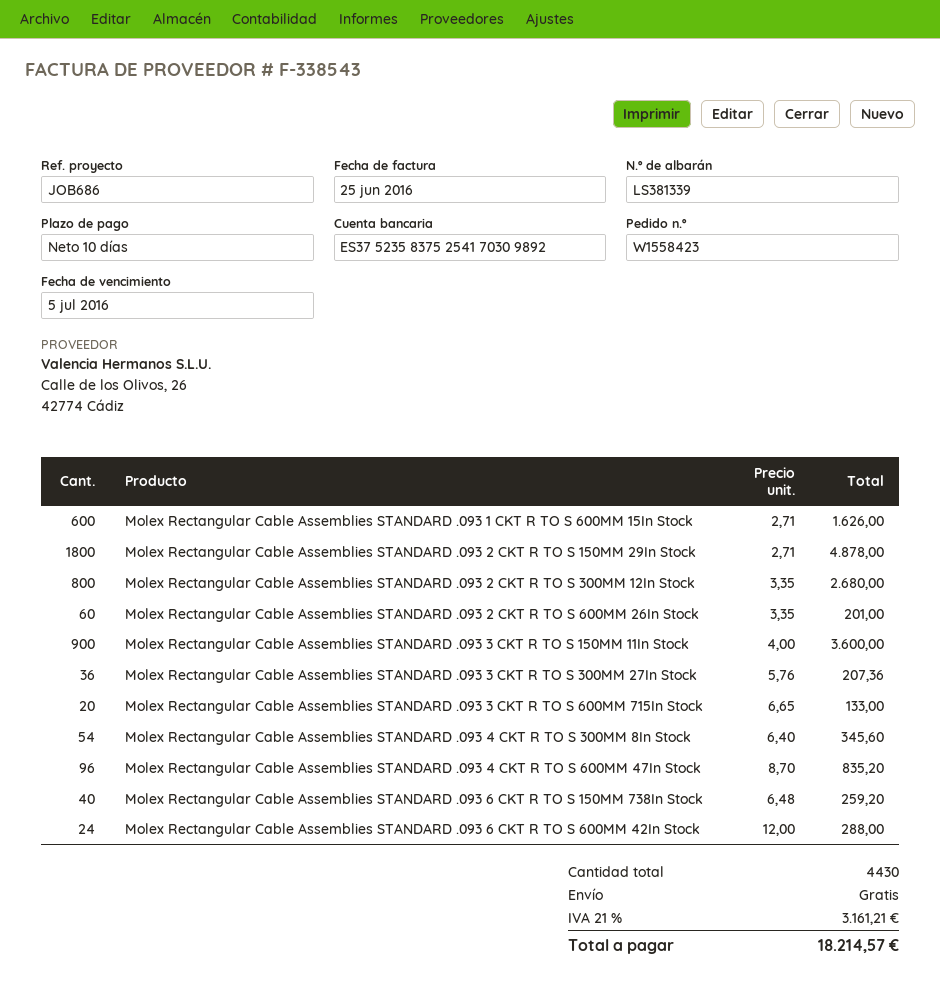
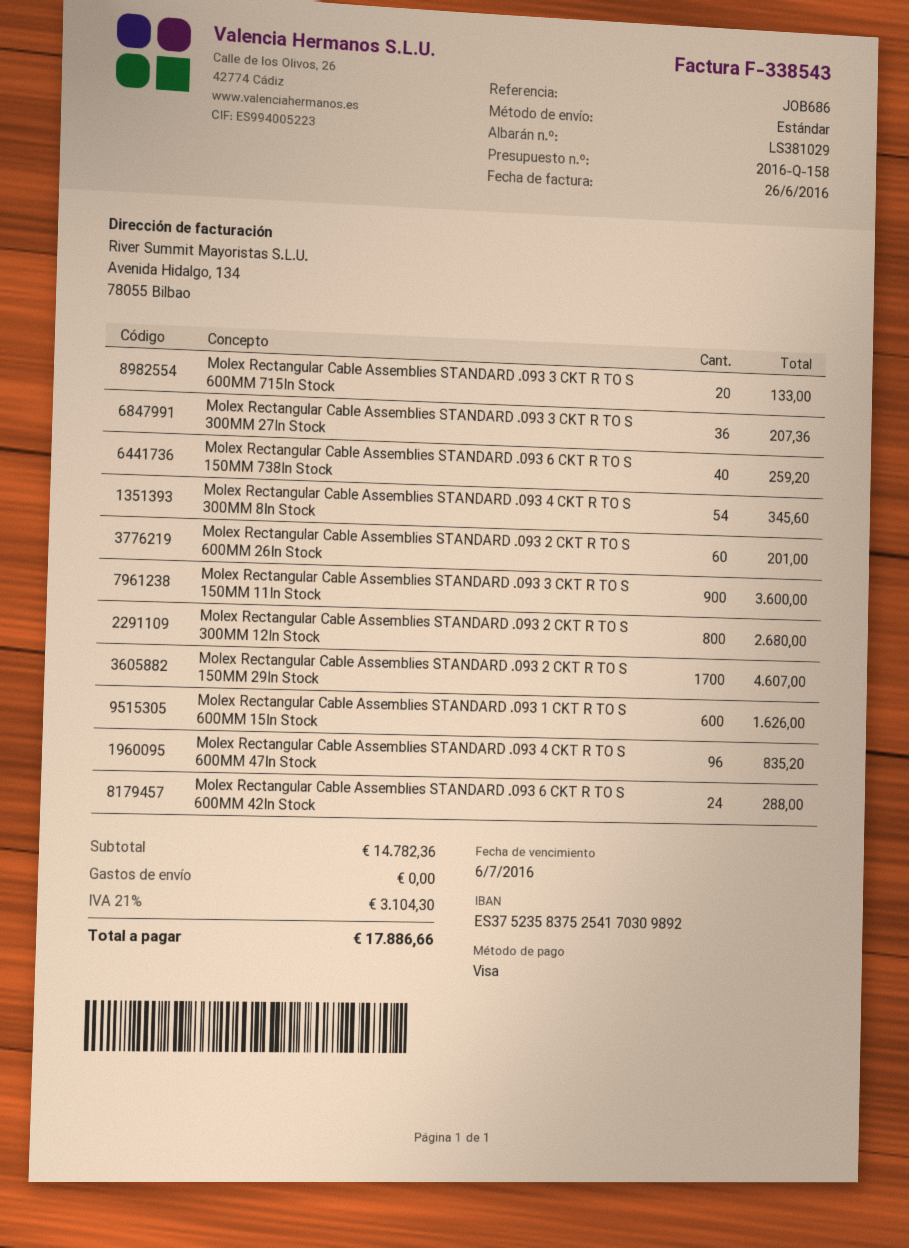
delivery note number: LS381339 -> LS381029
invoice date: 2016-06-25 -> 2016-06-26
due date: 2016-07-05 -> 2016-07-06
Molex Rectangular Cable Assemblies STANDARD .093 2 CKT R TO S 150MM 29In Stock: 1800 for 4878.00 -> 1700 for 4607.00
tax: 21% = 3161.21 -> 21% = 3104.30
total: 18214.57 -> 17886.66

